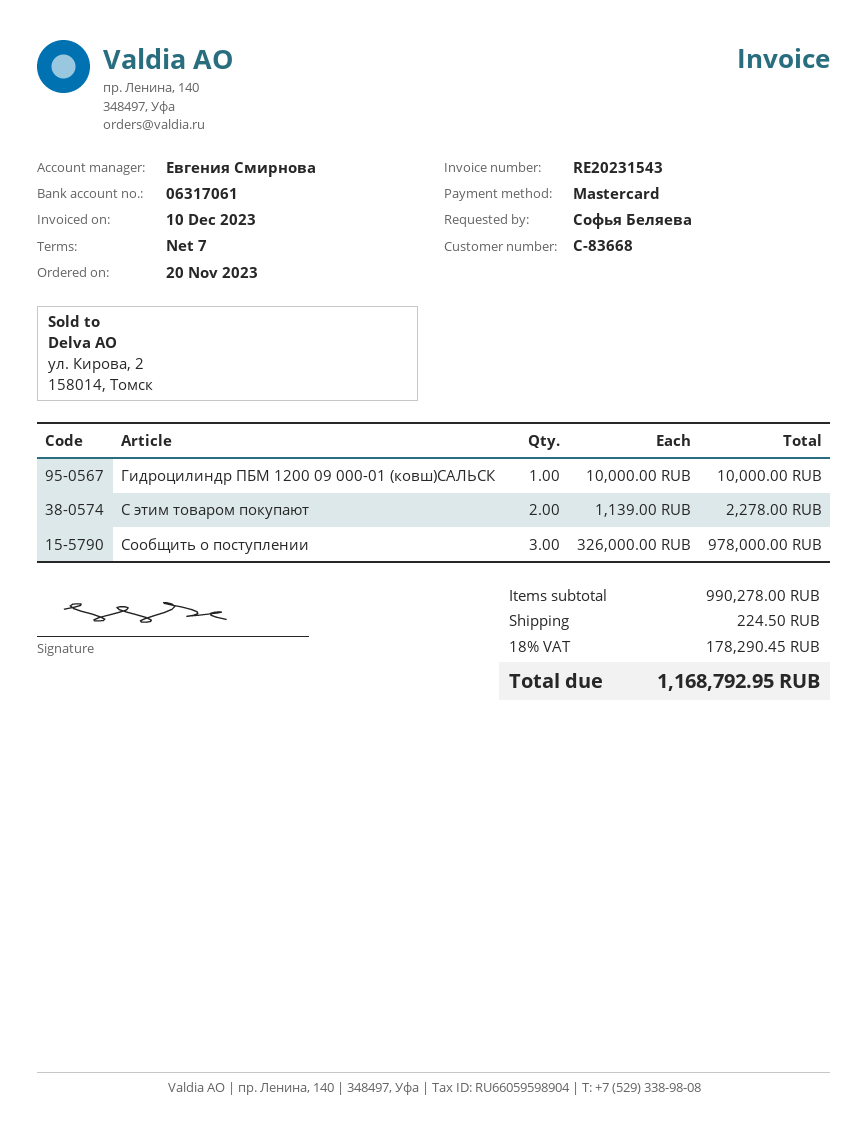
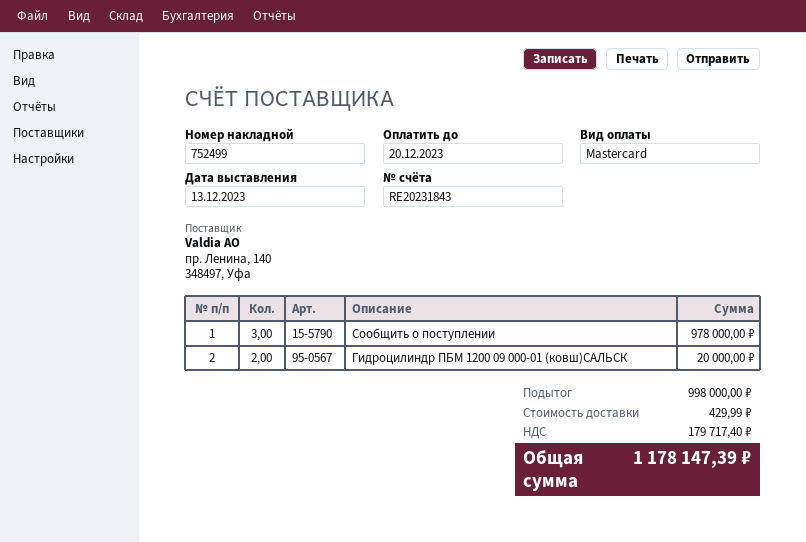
invoice number: RE20231543 -> RE20231843
invoice date: 2023-12-10 -> 2023-12-13
Гидроцилиндр ПБМ 1200 09 000-01 (ковш)САЛЬСК: 1 for 10000.00 -> 2 for 20000.00
С этим товаром покупают: 2 for 2278.00 -> none
subtotal: 990278.00 -> 998000.00
shipping: 224.50 -> 429.99
tax: 178290.45 -> 179717.40
total: 1168792.95 -> 1178147.39

